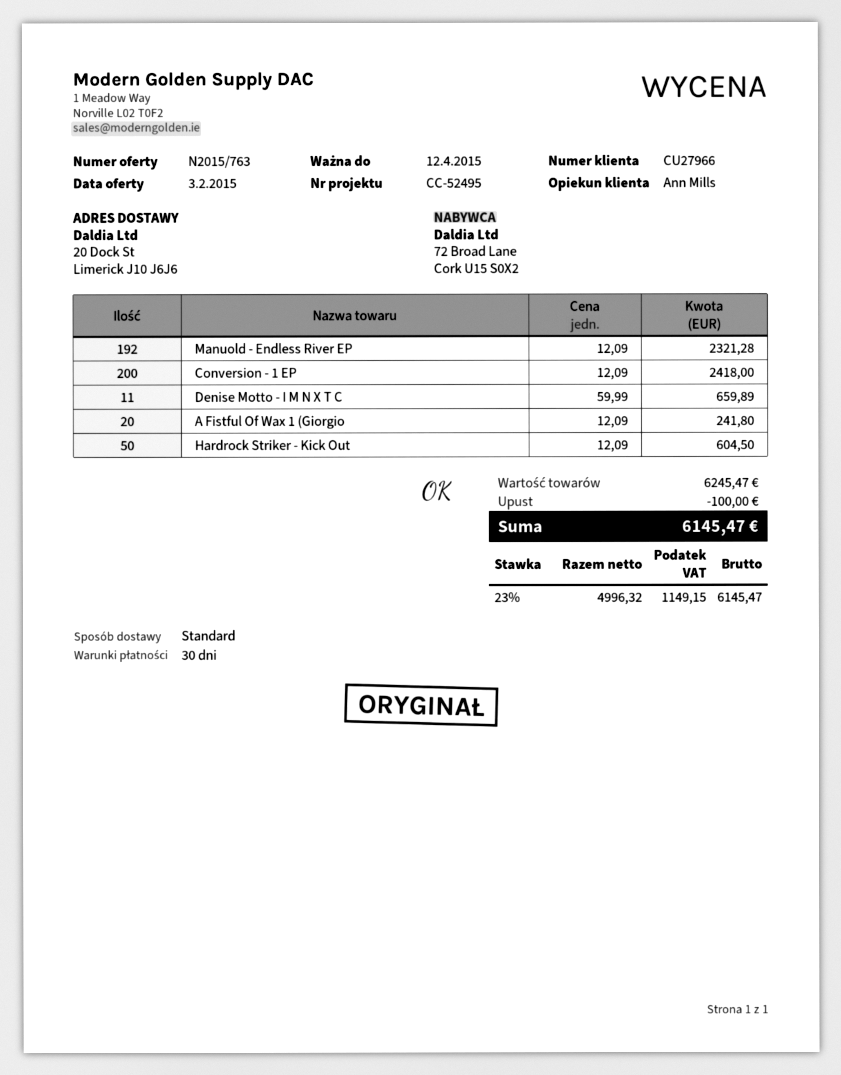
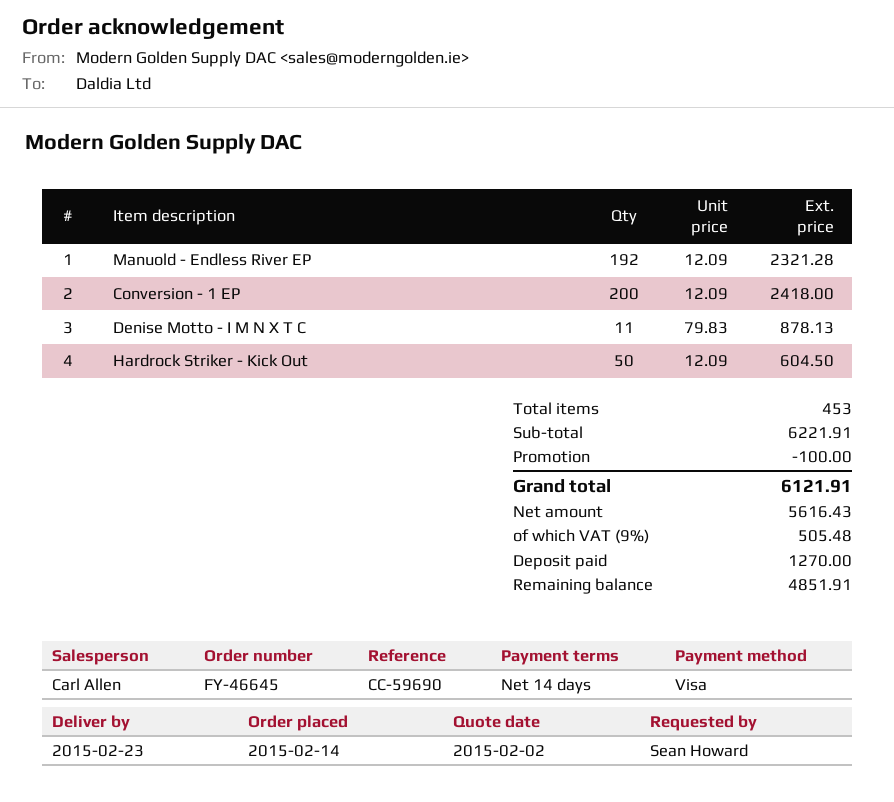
quote date: 2015-02-03 -> 2015-02-02
payment terms: 30 days -> 14 days
reference: CC-52495 -> CC-59690
sales rep: Ann Mills -> Carl Allen
Denise Motto - I M N X T C: 11 x 59.99 = 659.89 -> 11 x 79.83 = 878.13
A Fistful Of Wax 1 (Giorgio: 20 x 12.09 = 241.80 -> none
subtotal: 6245.47 -> 6221.91
net: 4996.32 -> 5616.43
tax: 23% = 1149.15 -> 9% = 505.48
total: 6145.47 -> 6121.91

